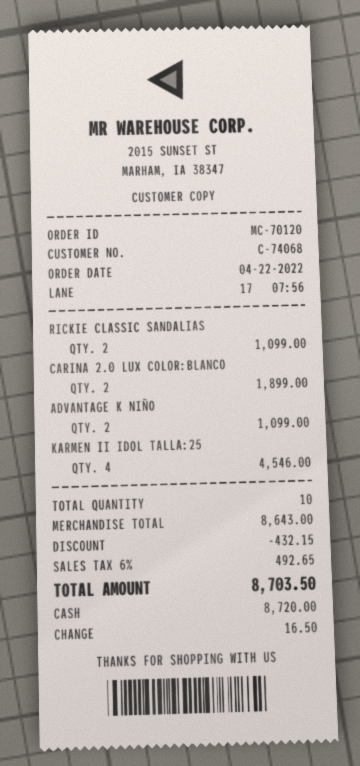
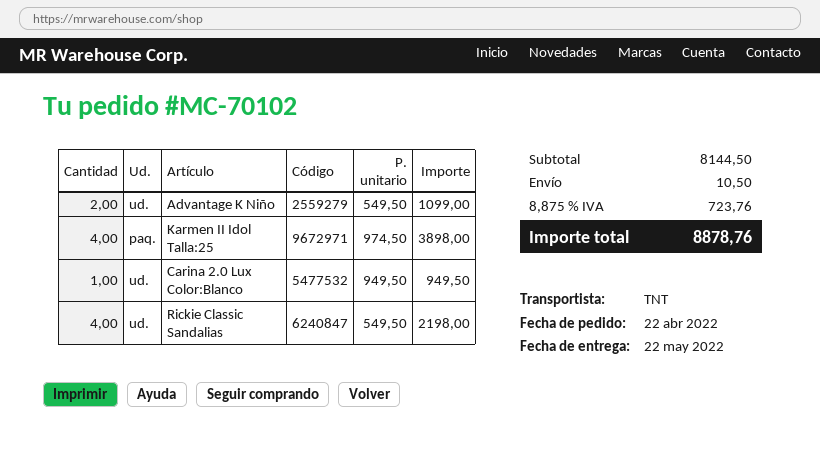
order number: MC-70120 -> MC-70102
RICKIE CLASSIC SANDALIAS: 2 for 1099.00 -> 4 for 2198.00
CARINA 2.0 LUX COLOR:BLANCO: 2 for 1899.00 -> 1 for 949.50
KARMEN II IDOL TALLA:25: 4 for 4546.00 -> 4 for 3898.00
subtotal: 8643.00 -> 8144.50
discount: 432.15 -> none
shipping: none -> 10.50
tax: 6% = 492.65 -> 8.875% = 723.76
total: 8703.50 -> 8878.76

